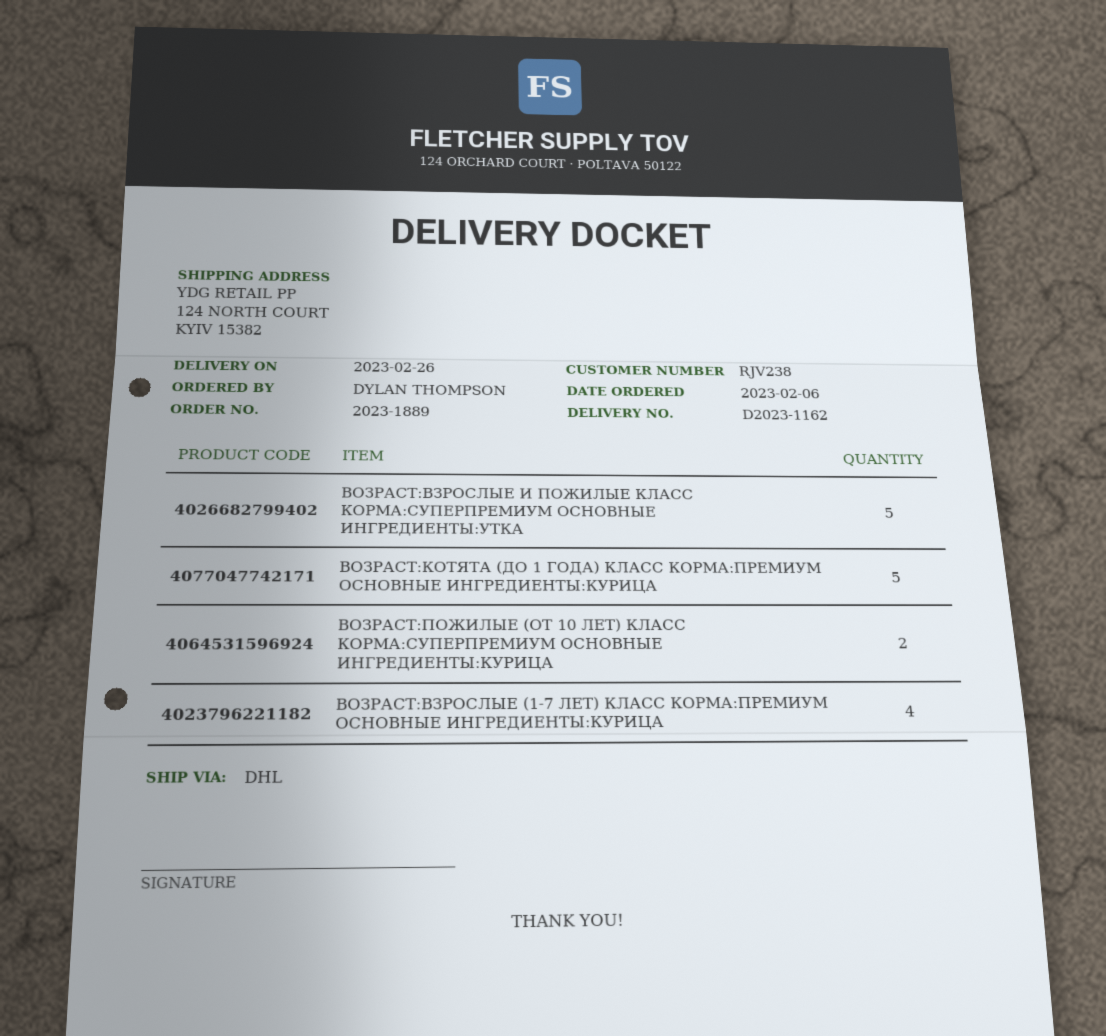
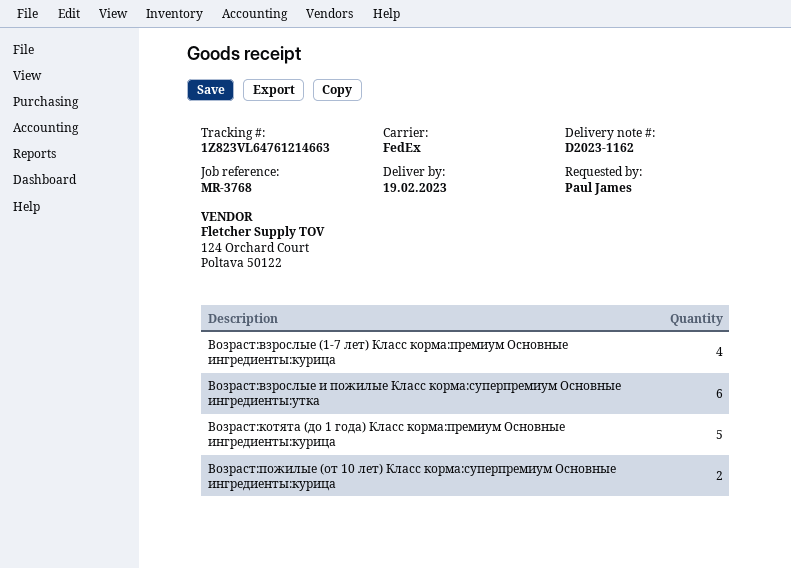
delivery date: 2023-02-26 -> 2023-02-19
ordered by: DYLAN THOMPSON -> Paul James
shipping method: DHL -> FedEx
ВОЗРАСТ:ВЗРОСЛЫЕ И ПОЖИЛЫЕ КЛАСС КОРМА:СУПЕРПРЕМИУМ ОСНОВНЫЕ ИНГРЕДИЕНТЫ:УТКА: 5 -> 6

